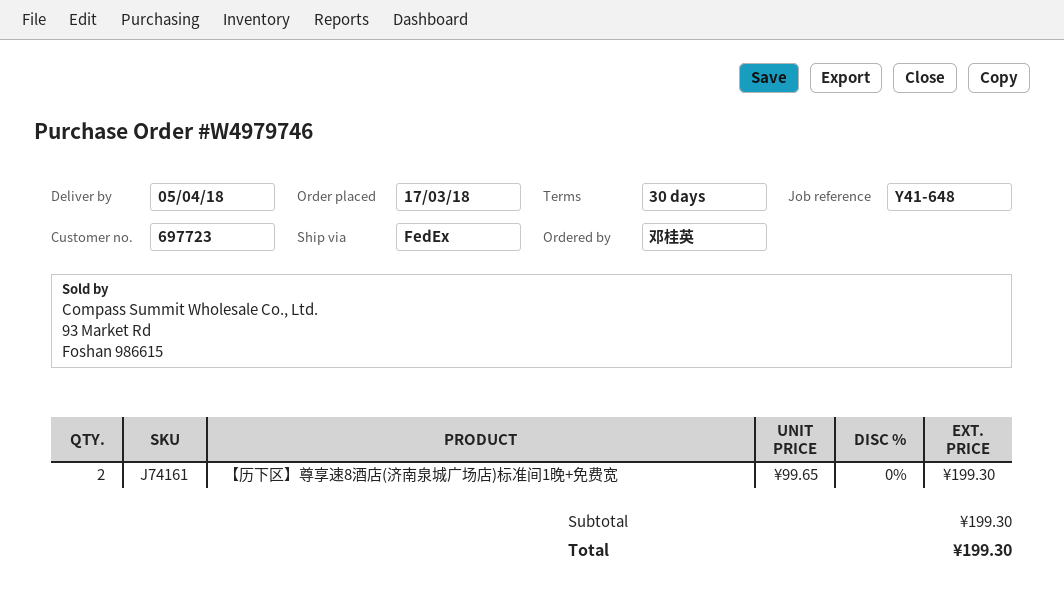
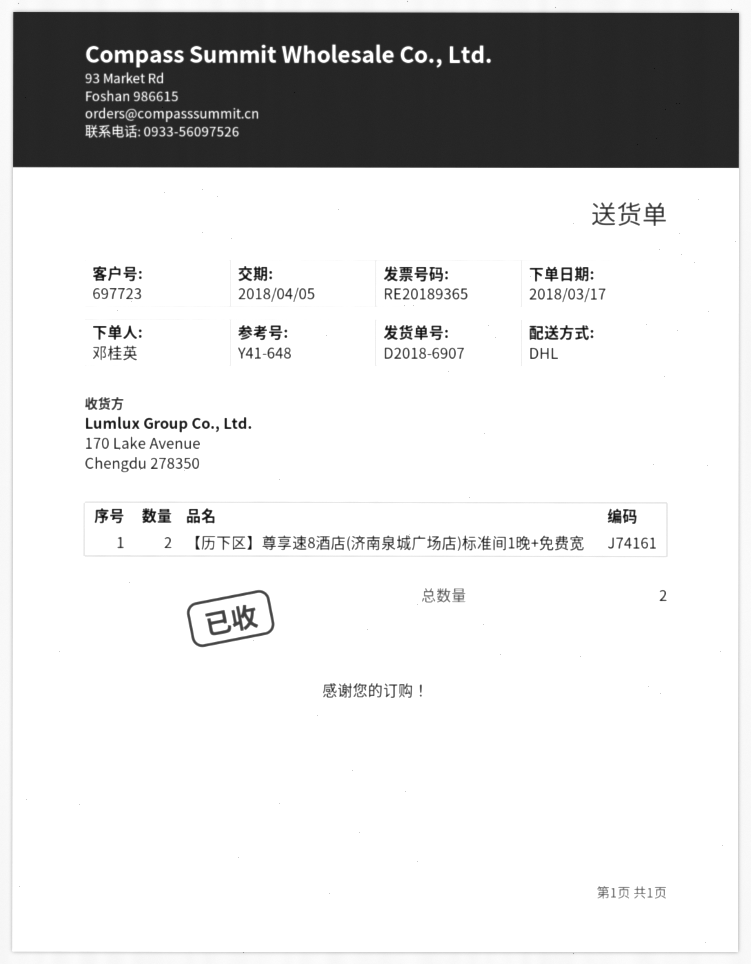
shipping method: FedEx -> DHL

